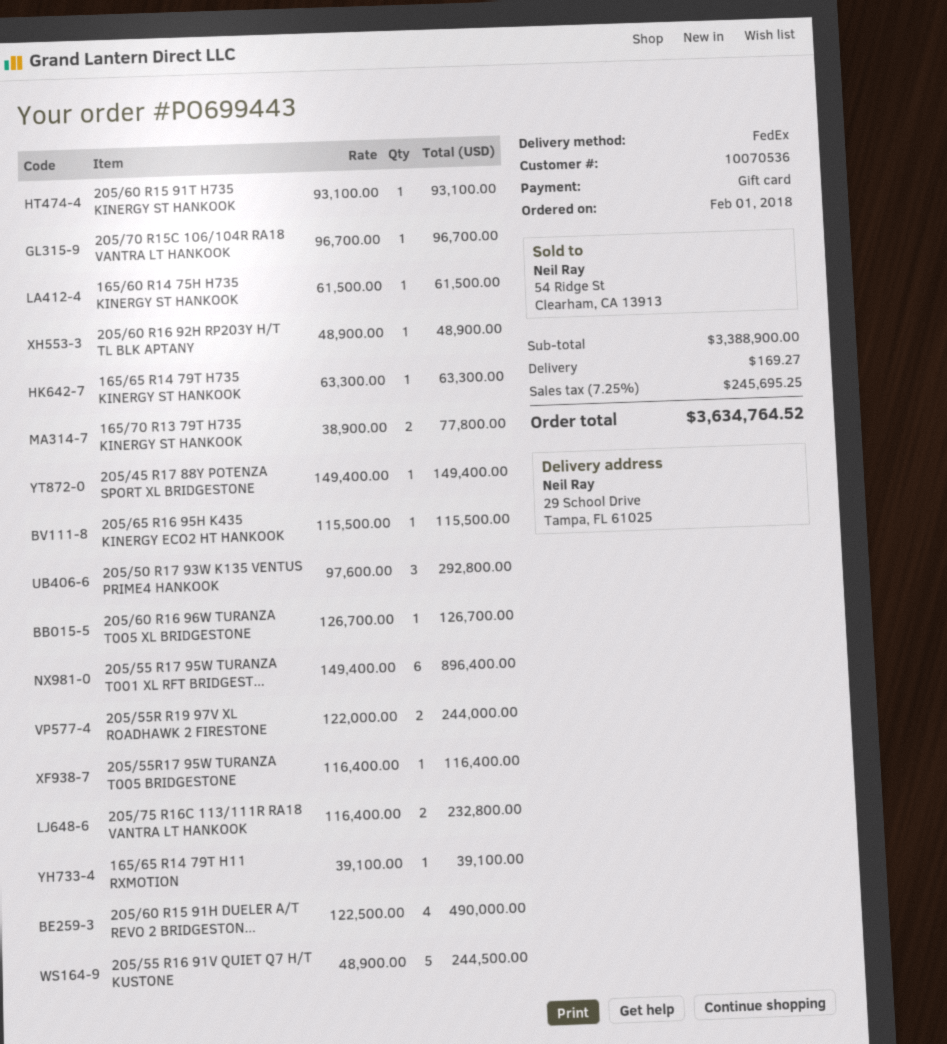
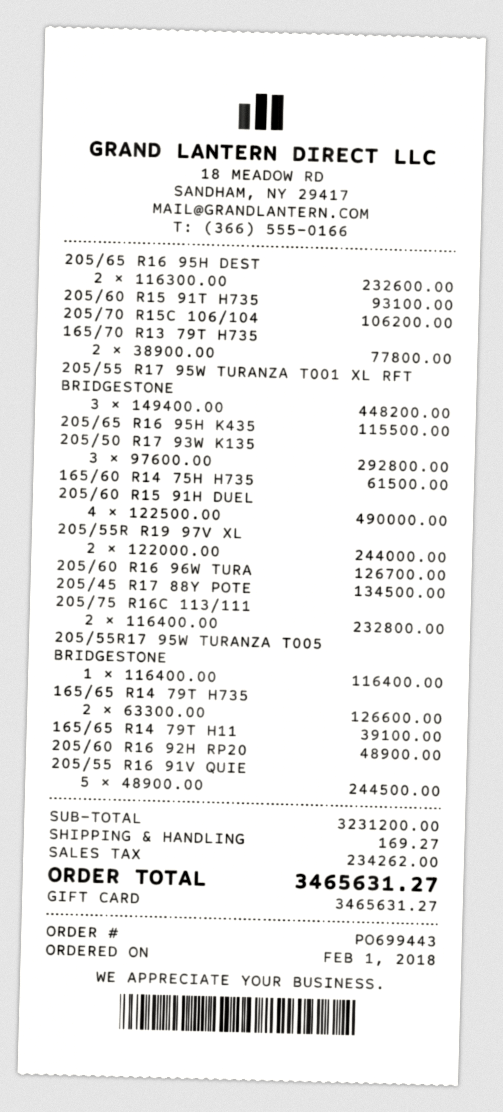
205/70 R15C 106/104R RA18 VANTRA LT HANKOOK: 1 x 96700.00 = 96700.00 -> 1 x 106200.00 = 106200.00
165/65 R14 79T H735 KINERGY ST HANKOOK: 1 x 63300.00 = 63300.00 -> 2 x 63300.00 = 126600.00
205/45 R17 88Y POTENZA SPORT XL BRIDGESTONE: 1 x 149400.00 = 149400.00 -> 1 x 134500.00 = 134500.00
205/55 R17 95W TURANZA T001 XL RFT BRIDGEST...: 6 x 149400.00 = 896400.00 -> 3 x 149400.00 = 448200.00
205/65 R16 95H DEST: none -> 2 x 116300.00 = 232600.00
subtotal: 3388900.00 -> 3231200.00
tax: 245695.25 -> 234262.00
total: 3634764.52 -> 3465631.27

